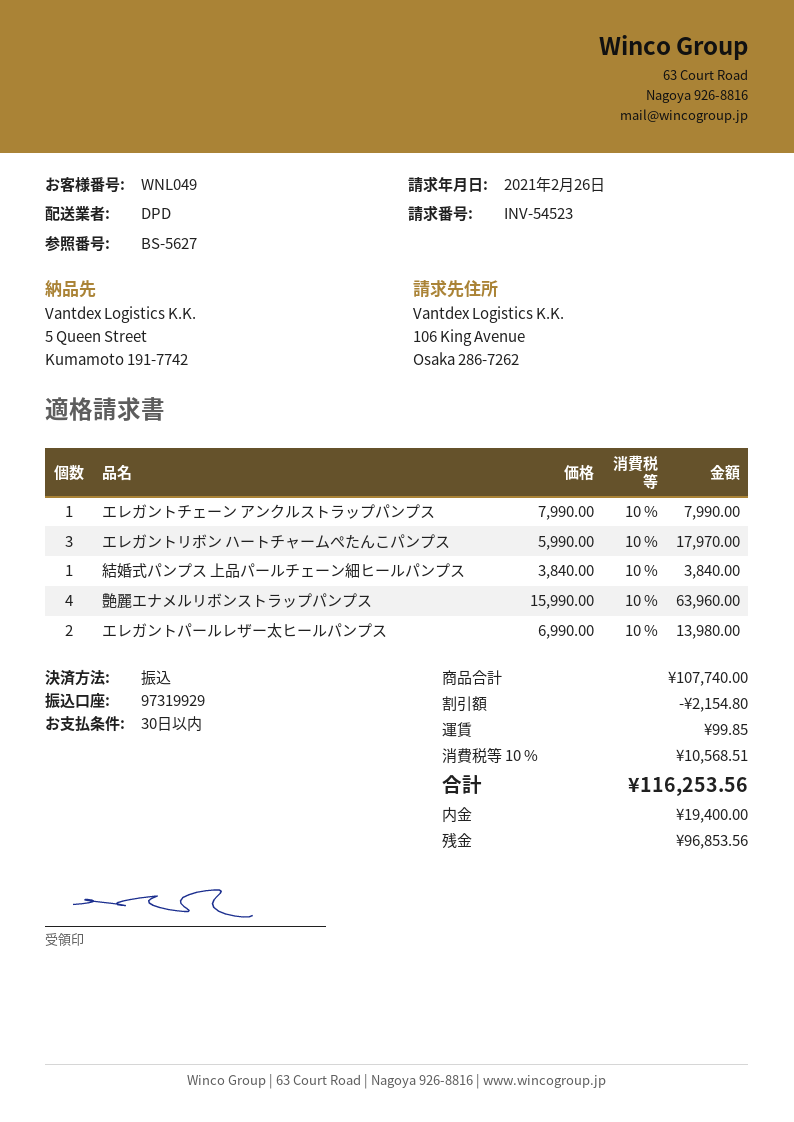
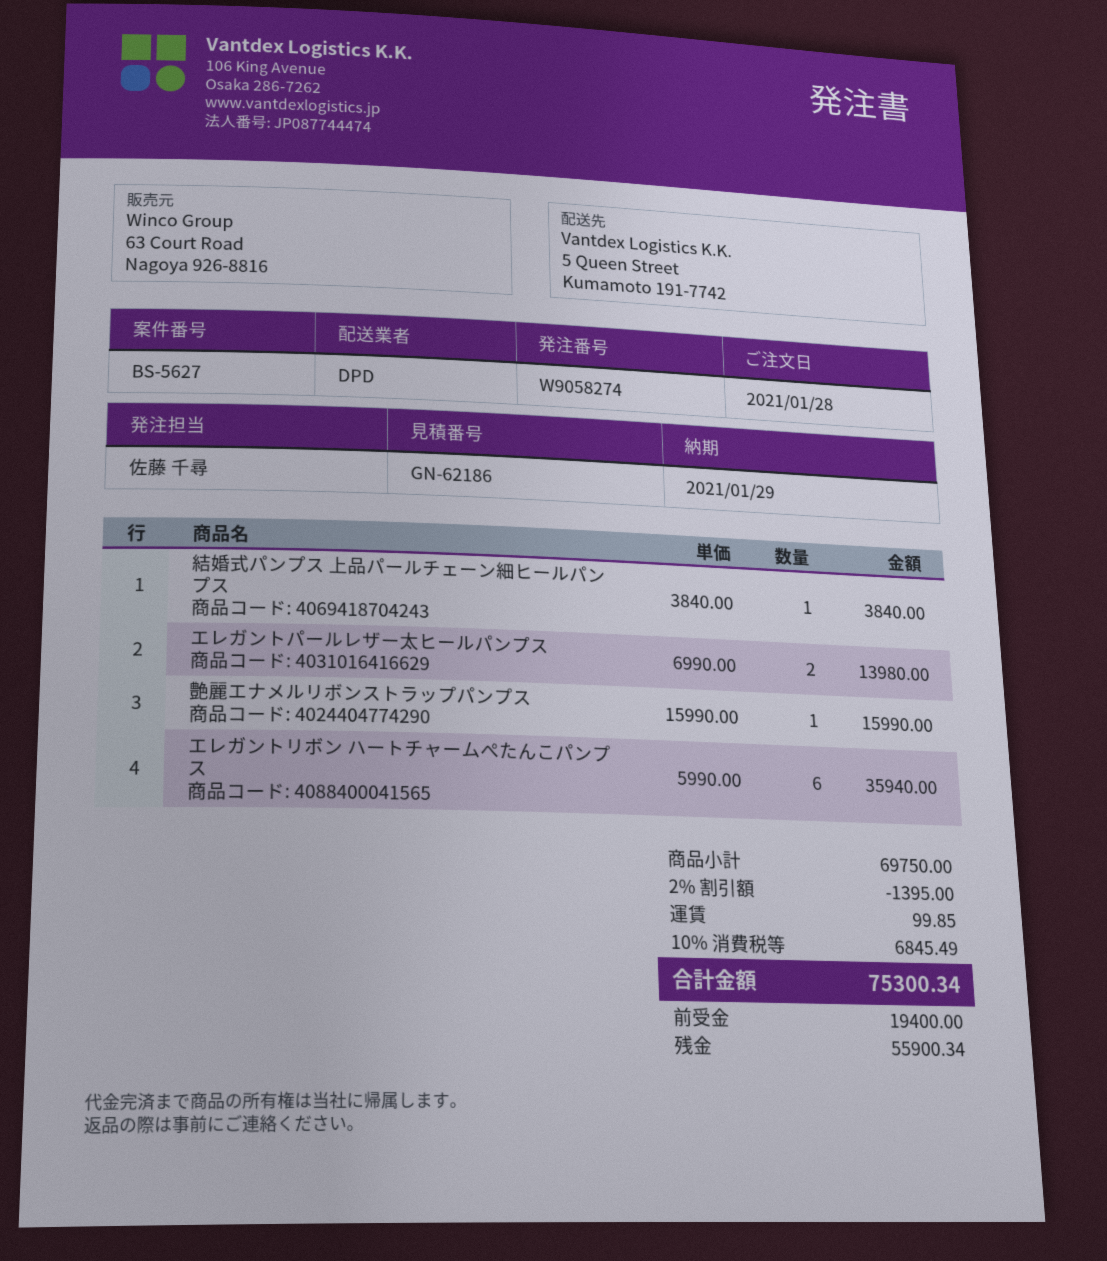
エレガントチェーン アンクルストラップパンプス: 1 x 7990.00 = 7990.00 -> none
エレガントリボン ハートチャームぺたんこパンプス: 3 x 5990.00 = 17970.00 -> 6 x 5990.00 = 35940.00
艶麗エナメルリボンストラップパンプス: 4 x 15990.00 = 63960.00 -> 1 x 15990.00 = 15990.00
subtotal: 107740.00 -> 69750.00
discount: 2154.80 -> 1395.00
tax: 10% = 10568.51 -> 10% = 6845.49
total: 116253.56 -> 75300.34
balance: 96853.56 -> 55900.34

